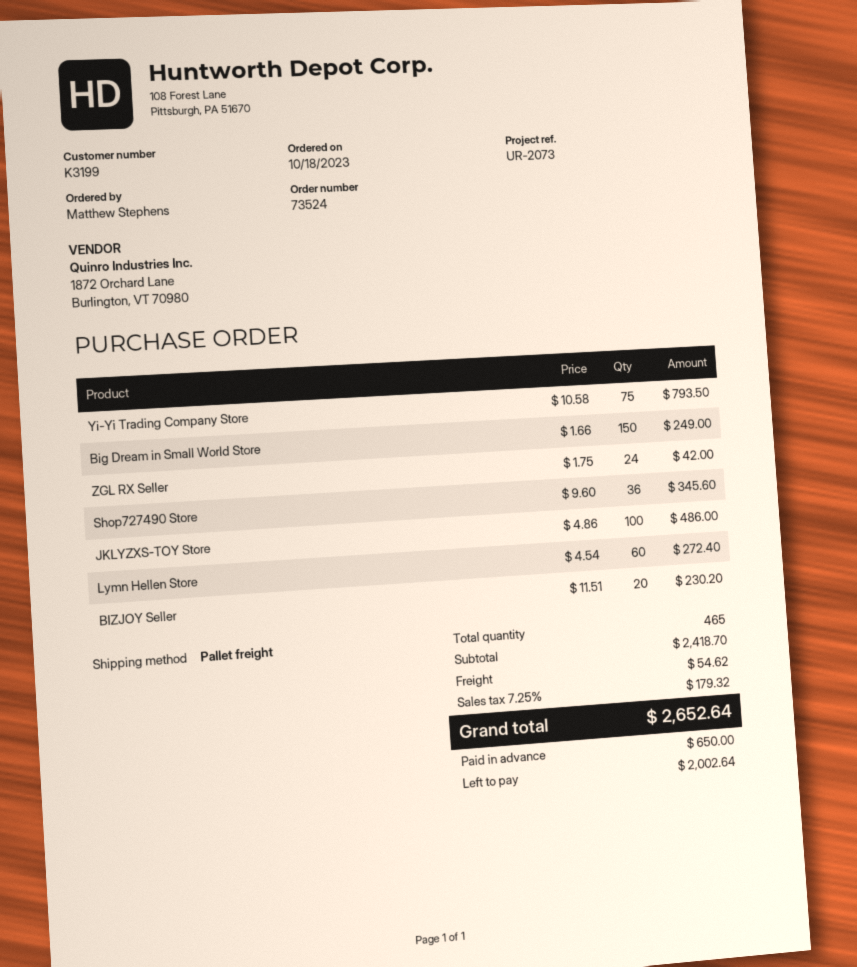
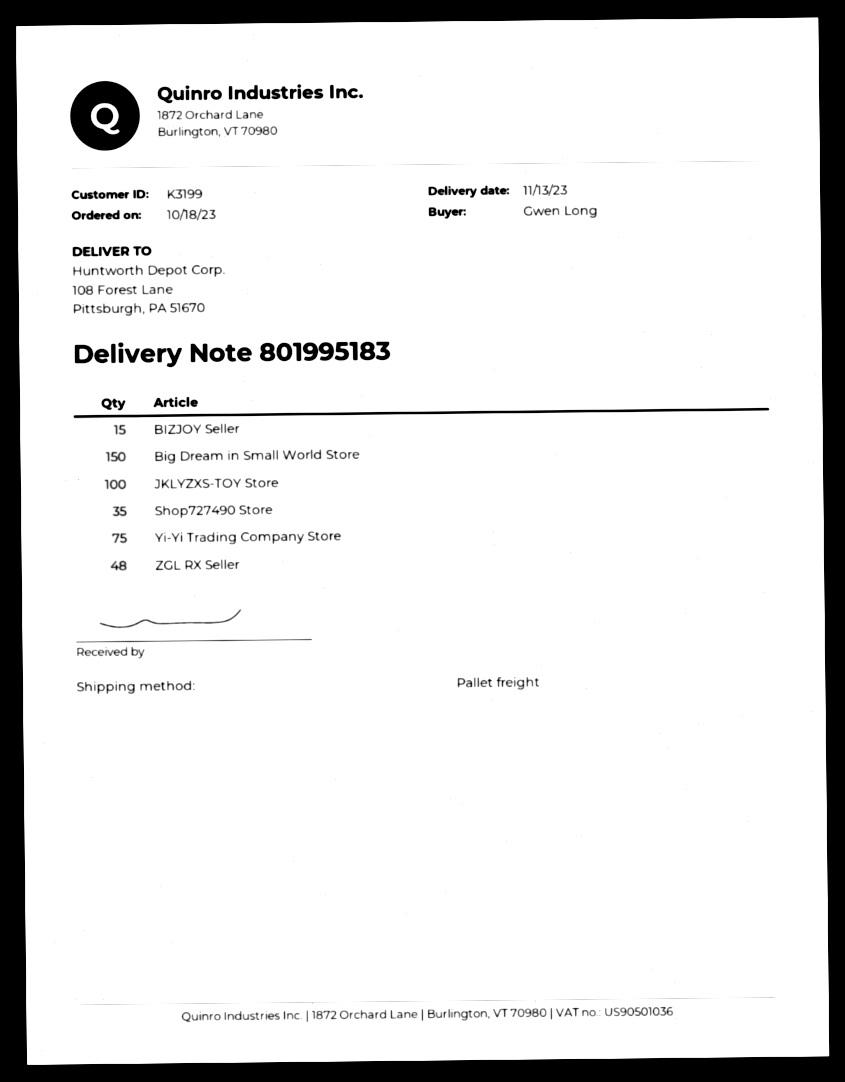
ordered by: Matthew Stephens -> Gwen Long
ZGL RX Seller: 24 -> 48
Shop727490 Store: 36 -> 35
Lymn Hellen Store: 60 -> none
BIZJOY Seller: 20 -> 15

